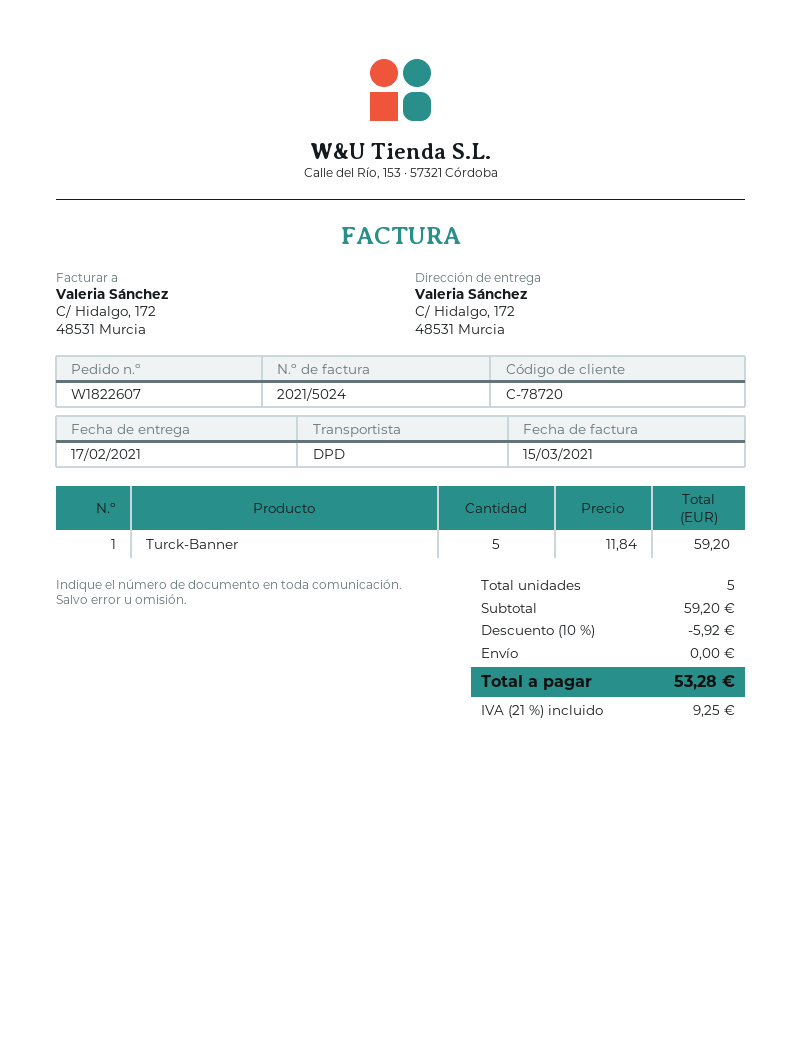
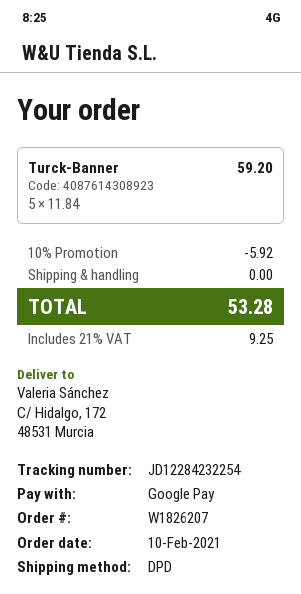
order number: W1822607 -> W1826207

